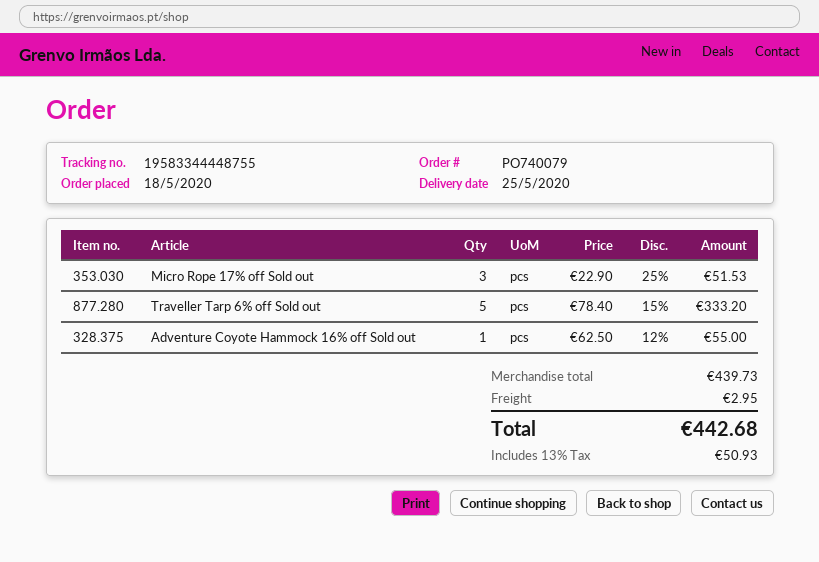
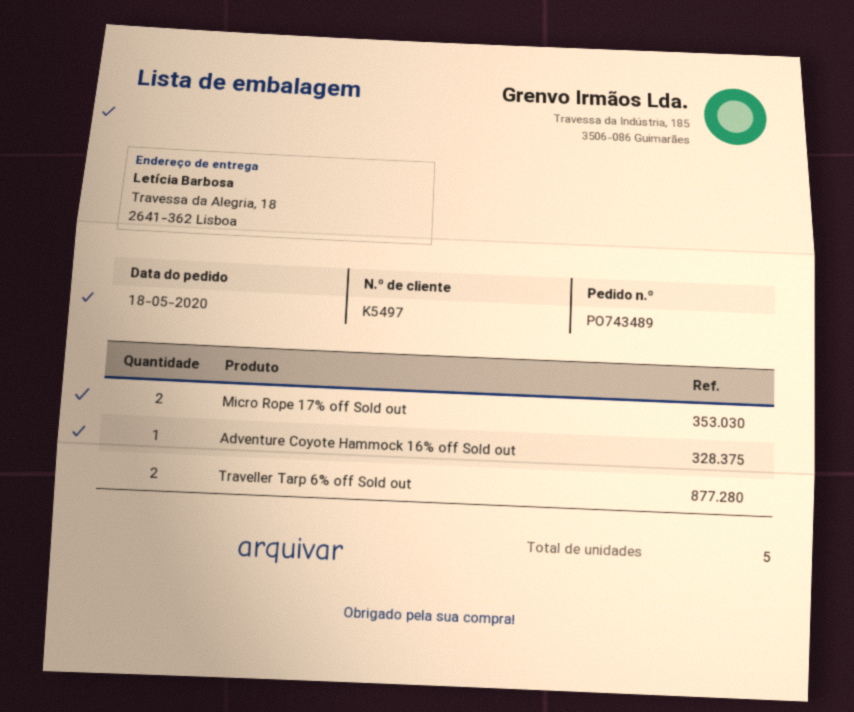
order number: PO740079 -> PO743489
Micro Rope 17% off Sold out: 3 -> 2
Traveller Tarp 6% off Sold out: 5 -> 2

